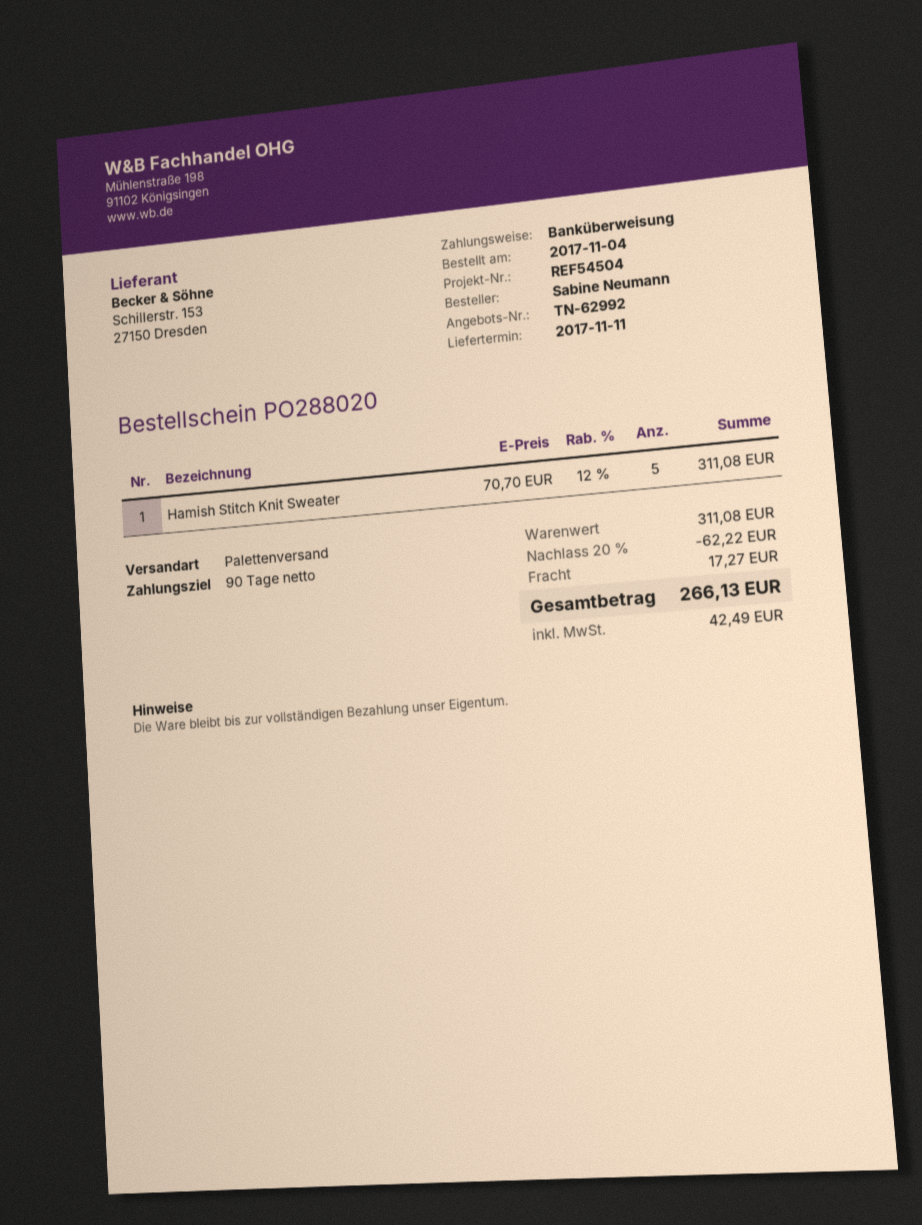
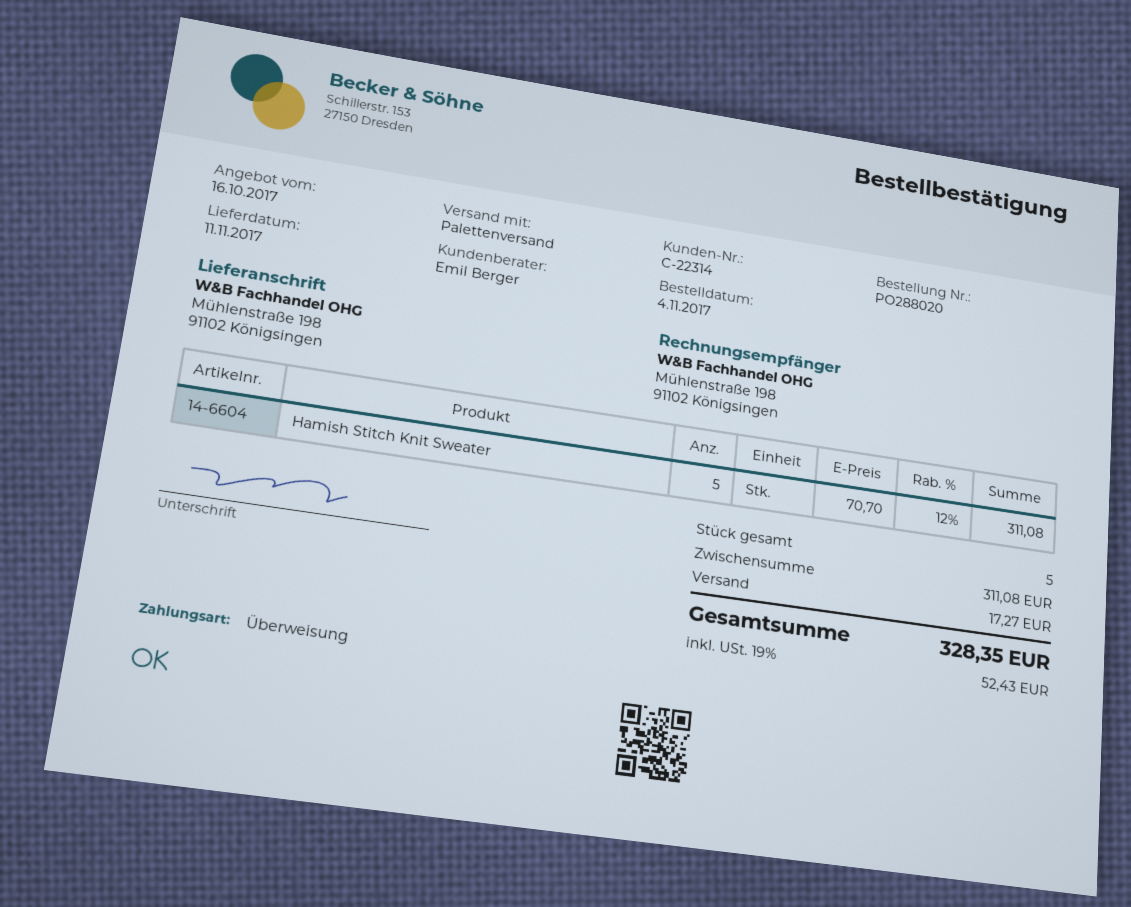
discount: 20% = 62.22 -> none
tax: 42.49 -> 52.43
total: 266.13 -> 328.35

